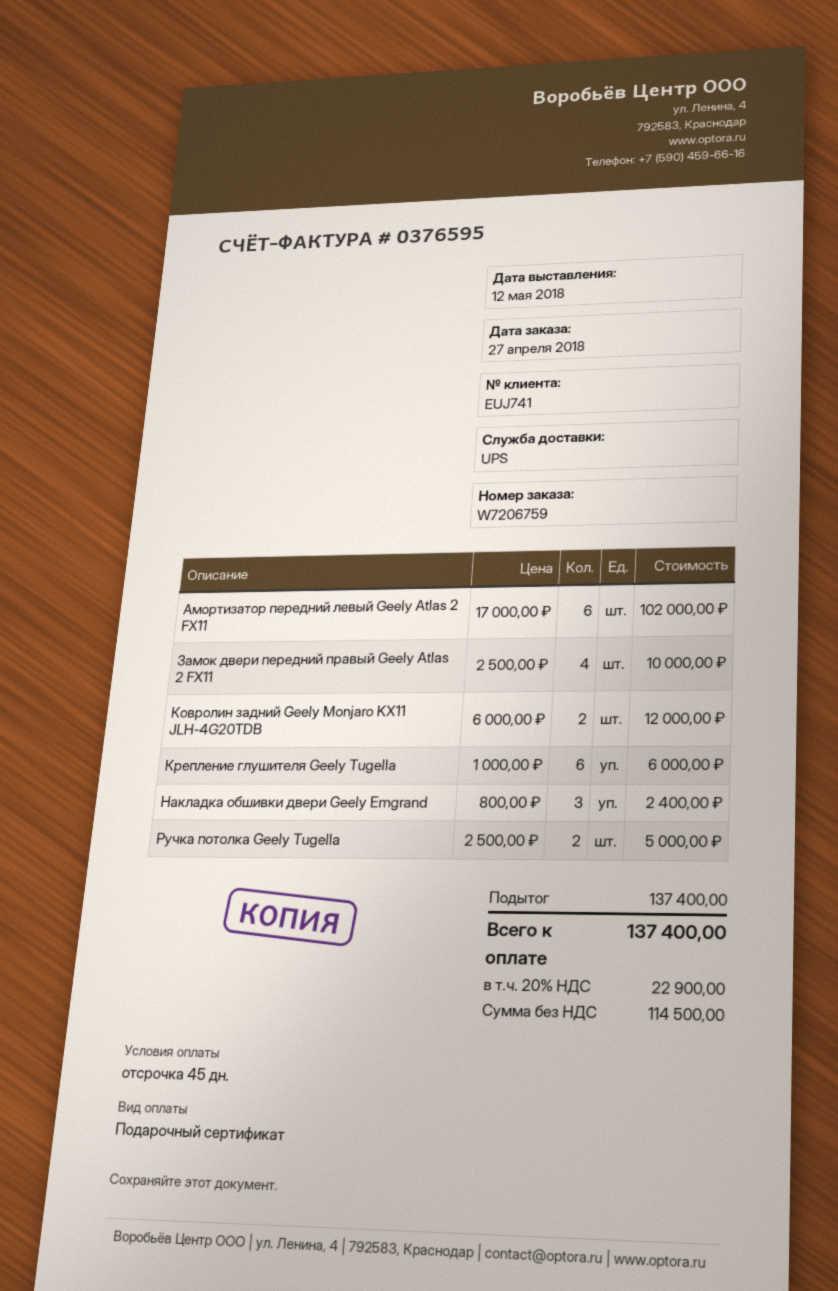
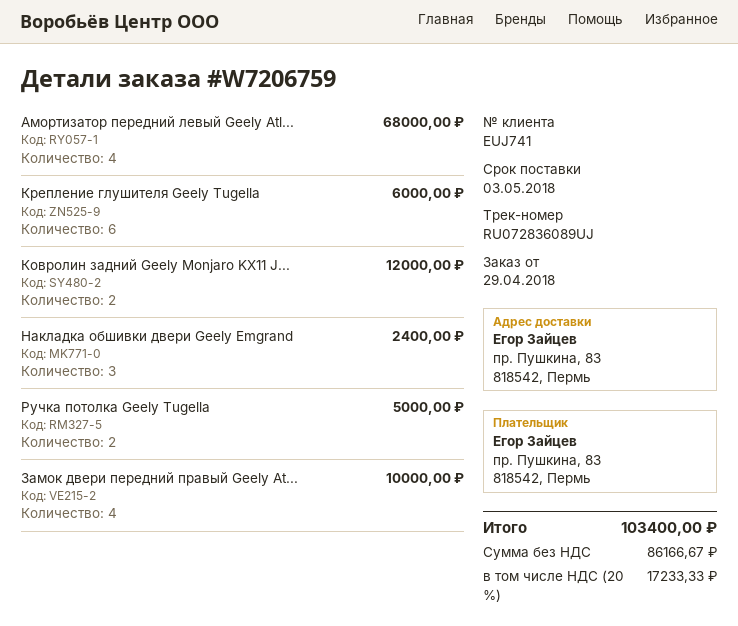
order date: 2018-04-27 -> 2018-04-29
Амортизатор передний левый Geely Atlas 2 FX11: 6 for 102000.00 -> 4 for 68000.00
net: 114500.00 -> 86166.67
tax: 20% = 22900.00 -> 20% = 17233.33
total: 137400.00 -> 103400.00

